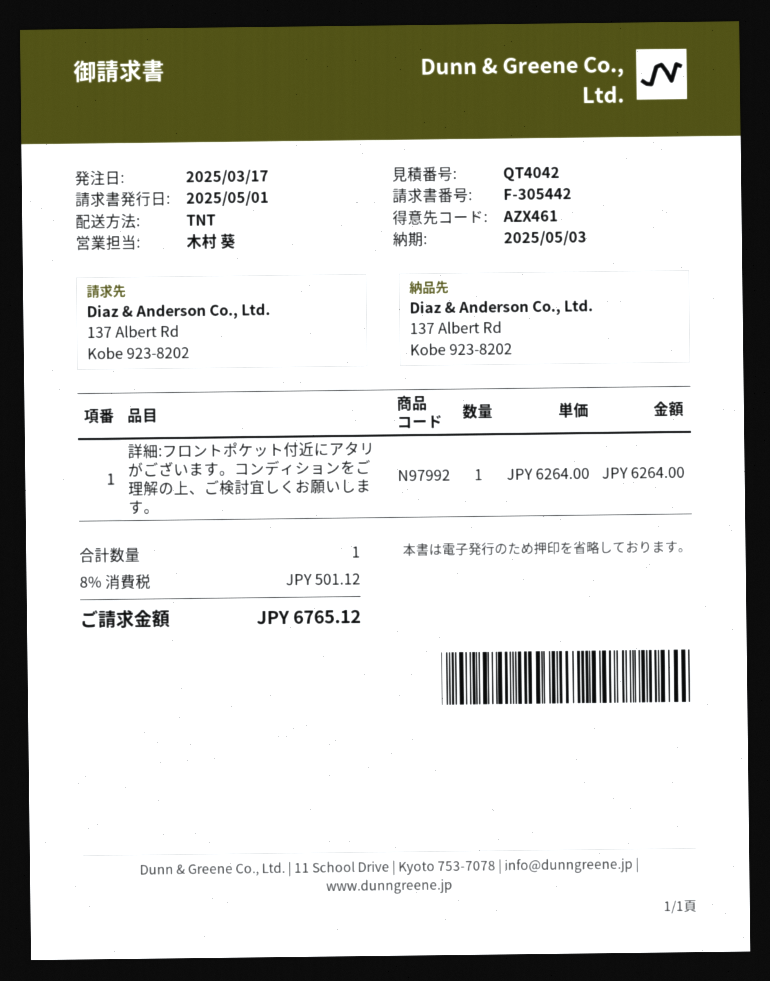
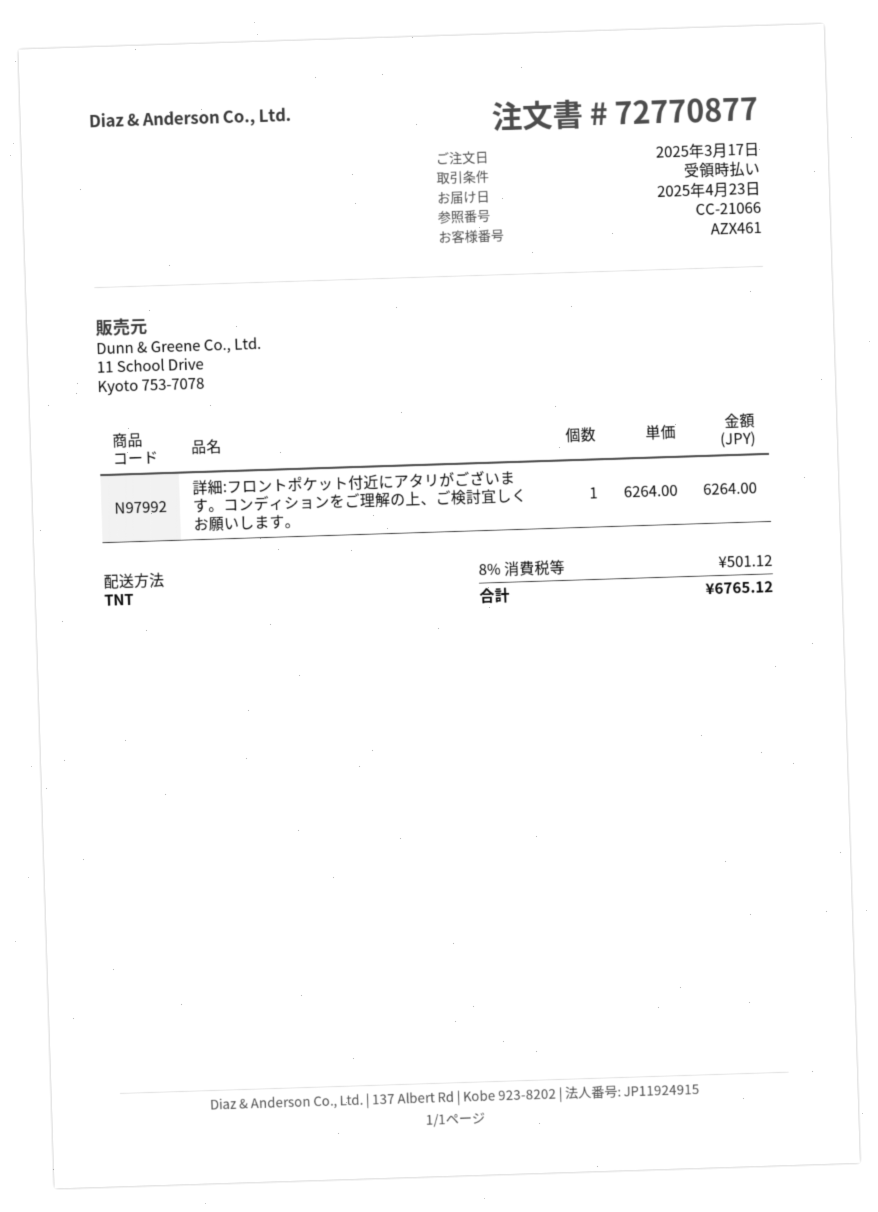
delivery date: 2025-05-03 -> 2025-04-23

